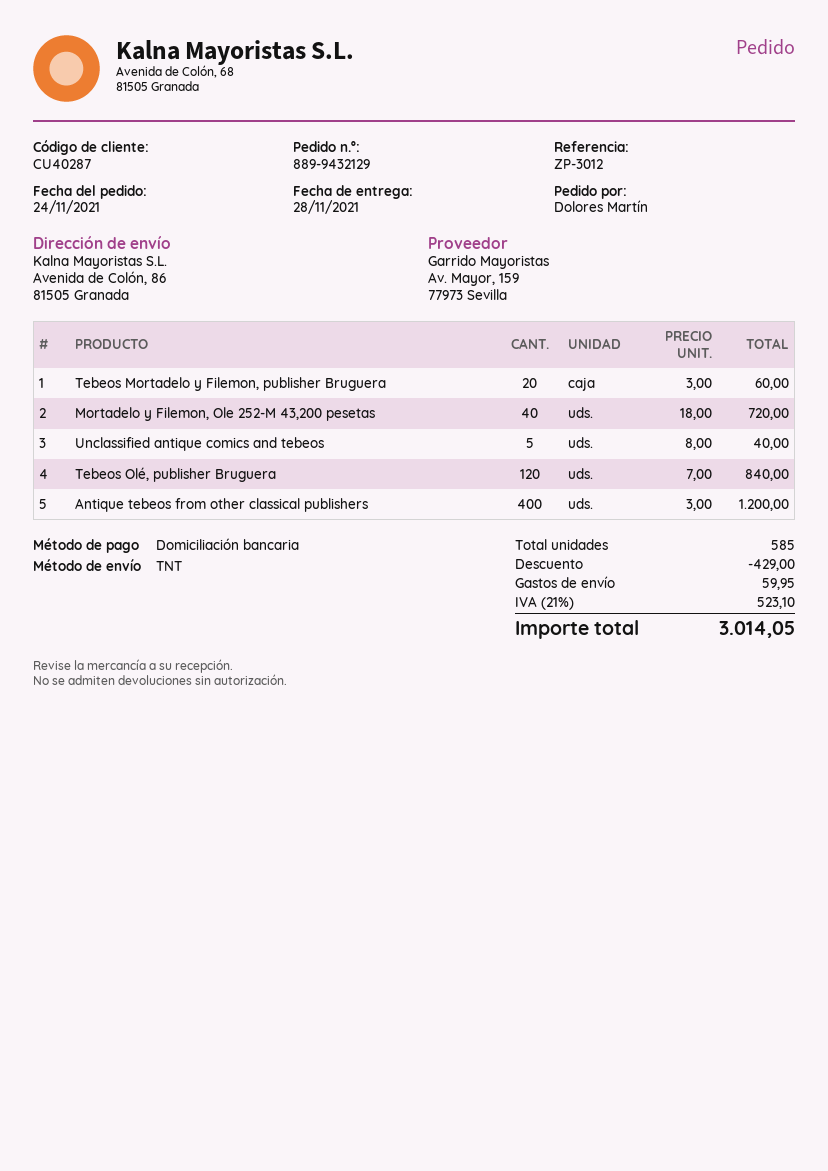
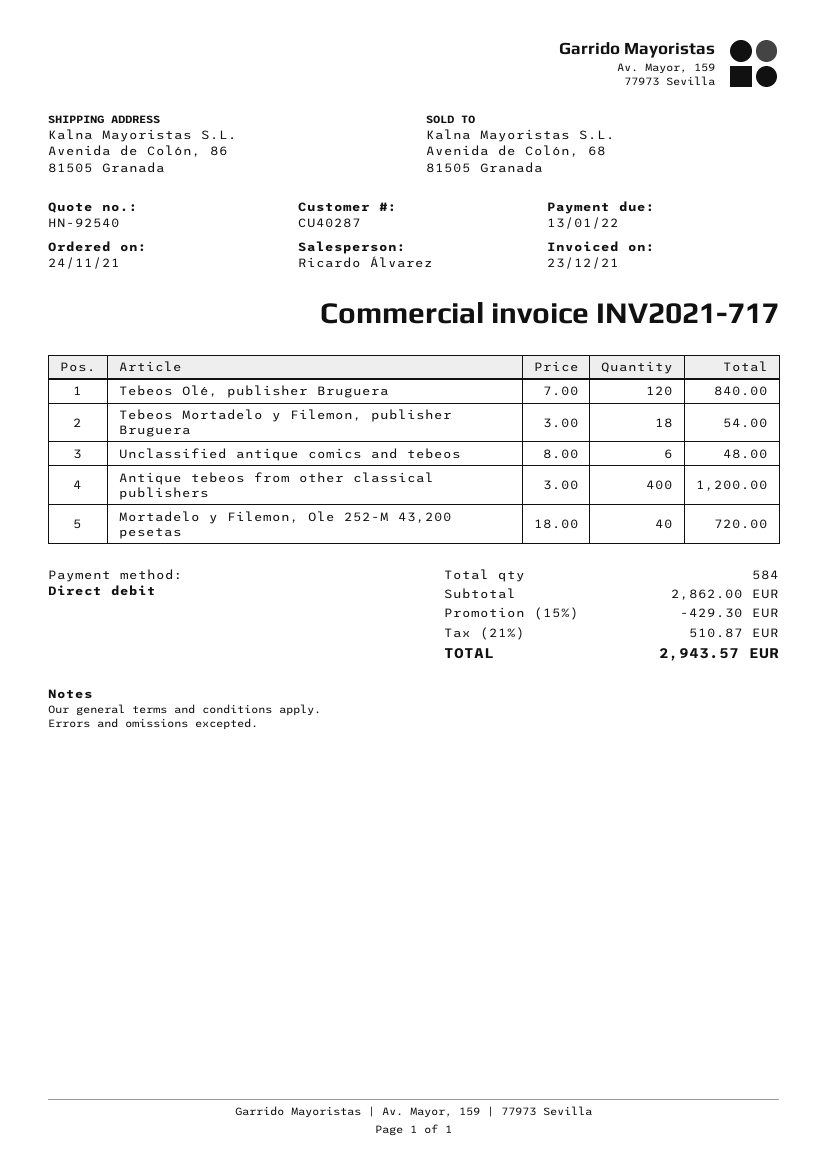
Tebeos Mortadelo y Filemon, publisher Bruguera: 20 x 3.00 = 60.00 -> 18 x 3.00 = 54.00
Unclassified antique comics and tebeos: 5 x 8.00 = 40.00 -> 6 x 8.00 = 48.00
total quantity: 585 -> 584
discount: 429.00 -> 429.30
shipping: 59.95 -> none
tax: 21% = 523.10 -> 21% = 510.87
total: 3014.05 -> 2943.57

